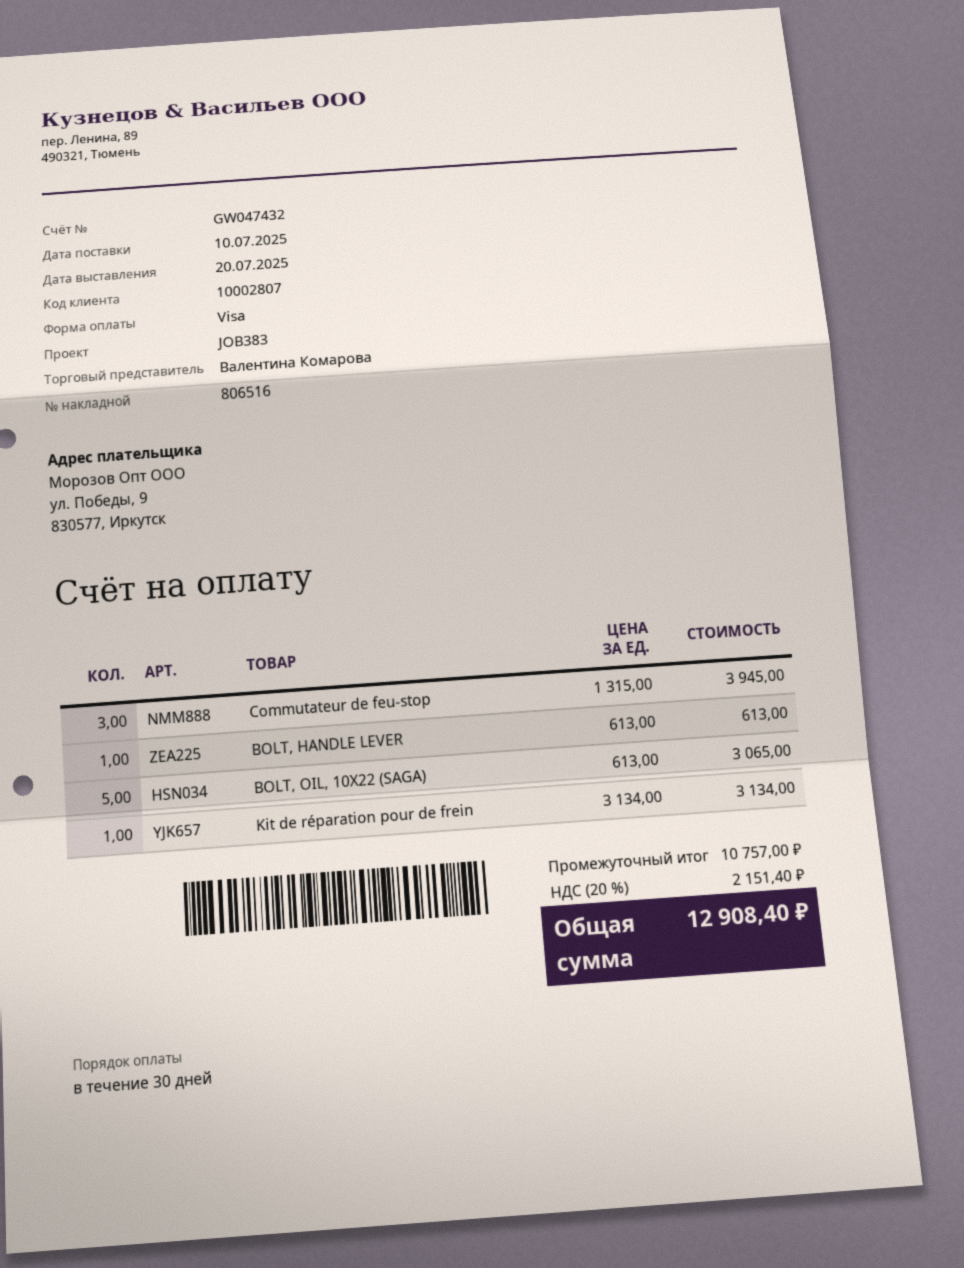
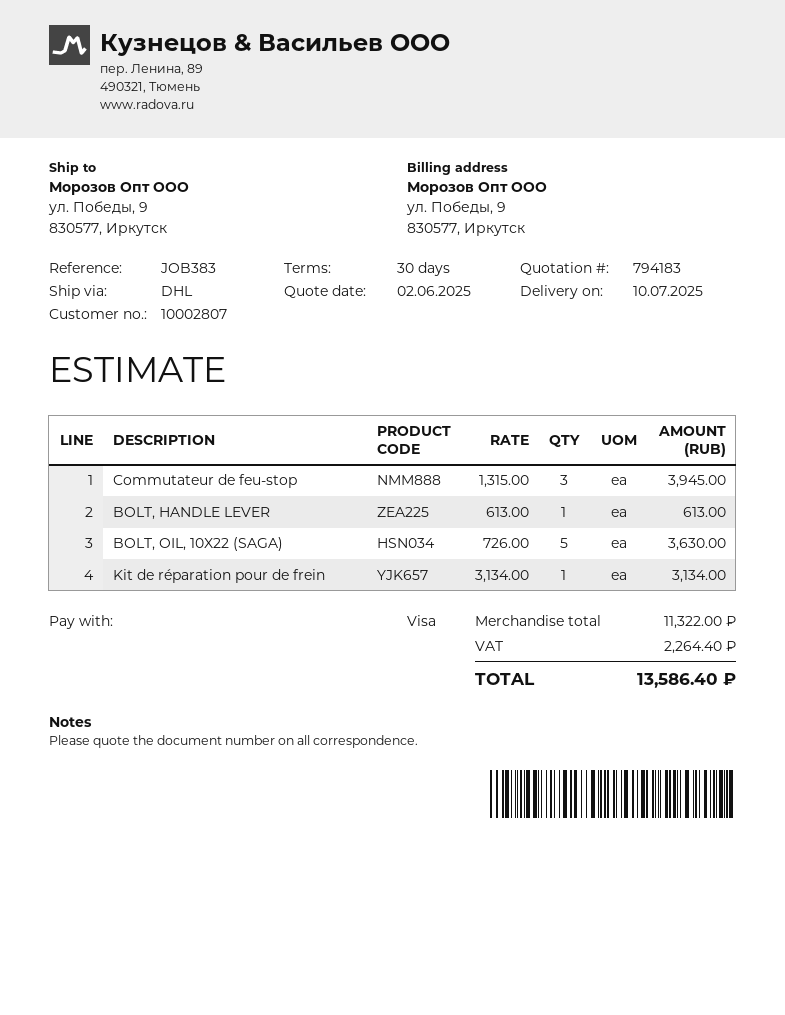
BOLT, OIL, 10X22 (SAGA): 5 x 613.00 = 3065.00 -> 5 x 726.00 = 3630.00
subtotal: 10757.00 -> 11322.00
tax: 2151.40 -> 2264.40
total: 12908.40 -> 13586.40

